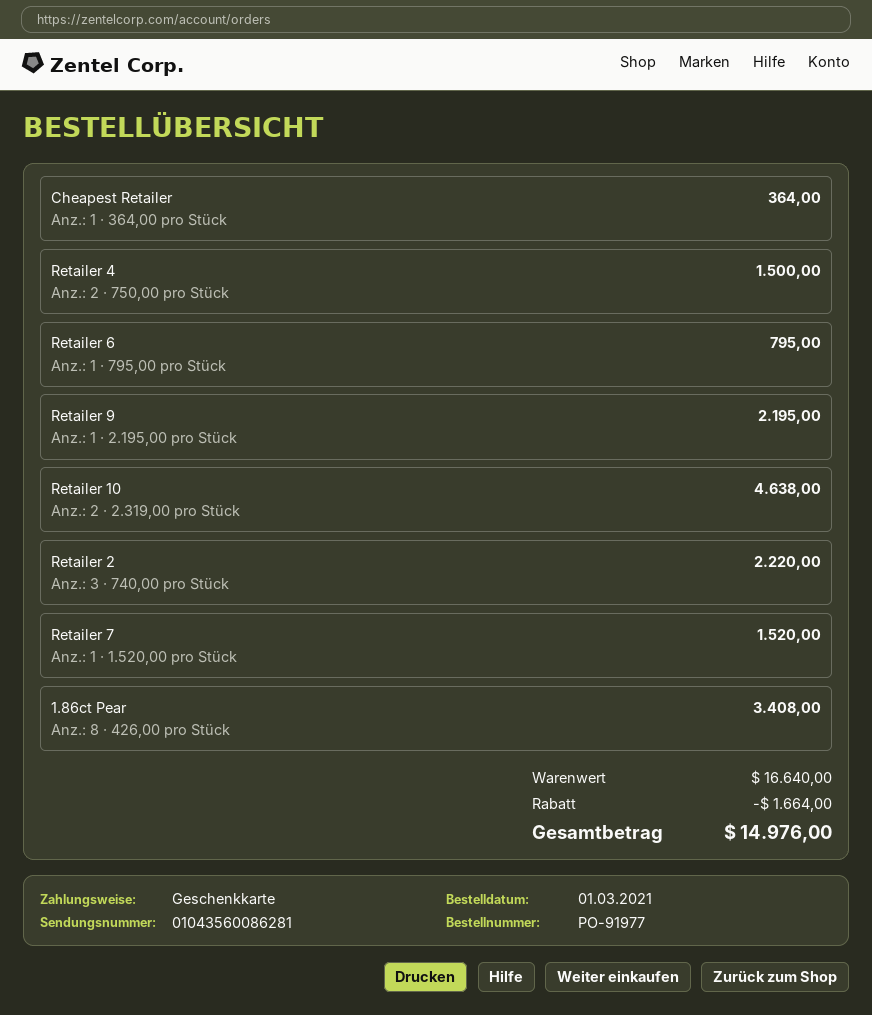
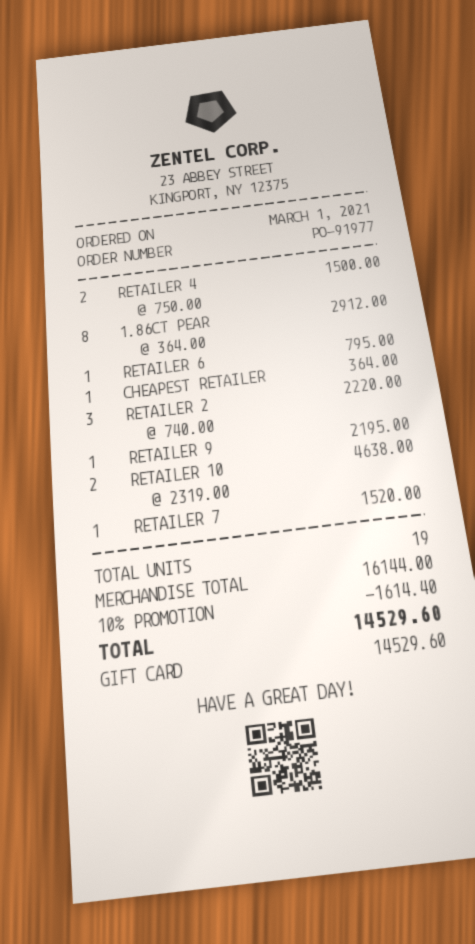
1.86ct Pear: 8 x 426.00 = 3408.00 -> 8 x 364.00 = 2912.00
subtotal: 16640.00 -> 16144.00
discount: 1664.00 -> 1614.40
total: 14976.00 -> 14529.60

